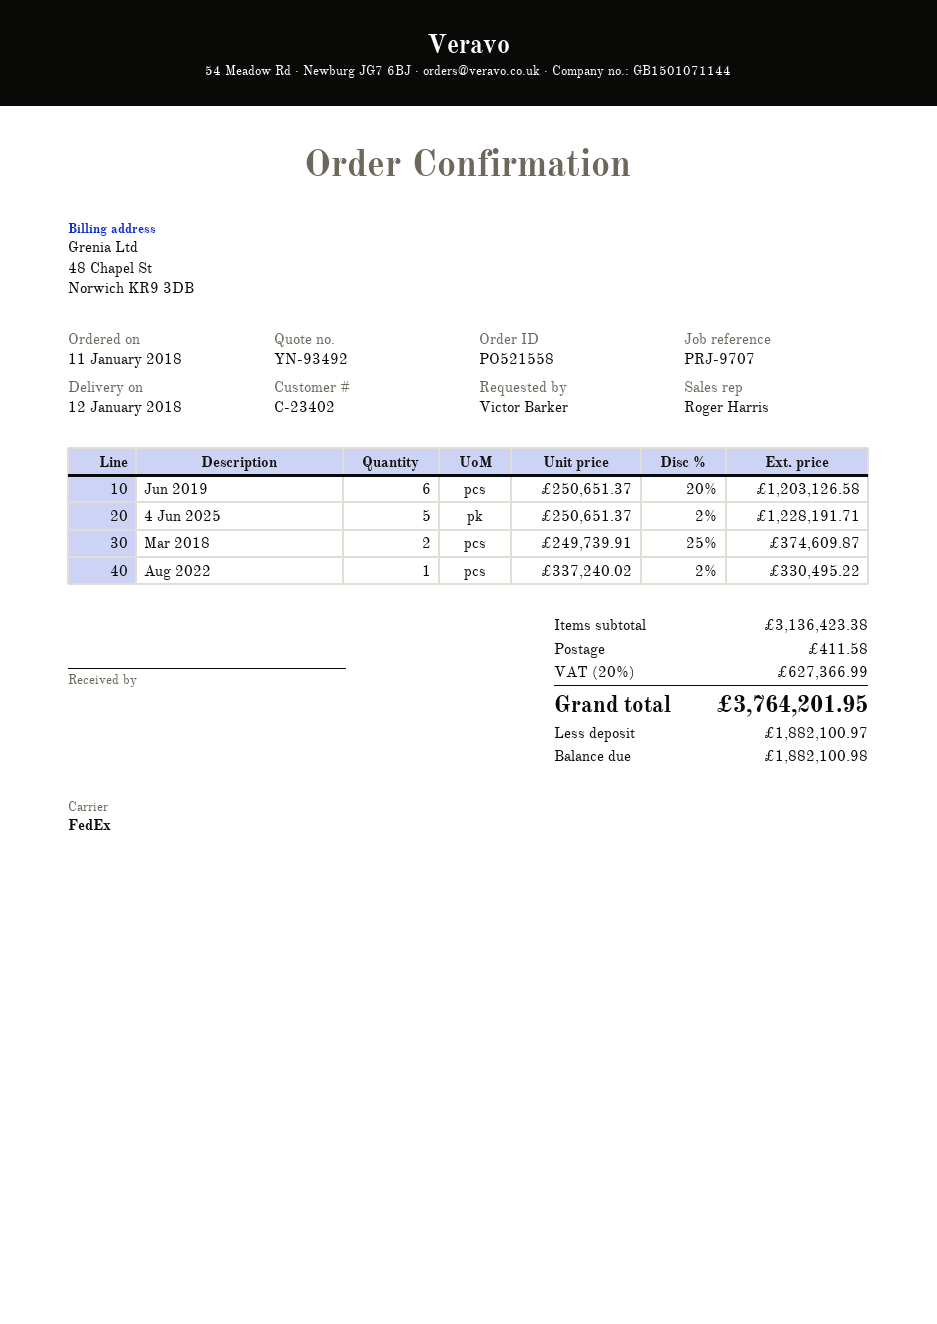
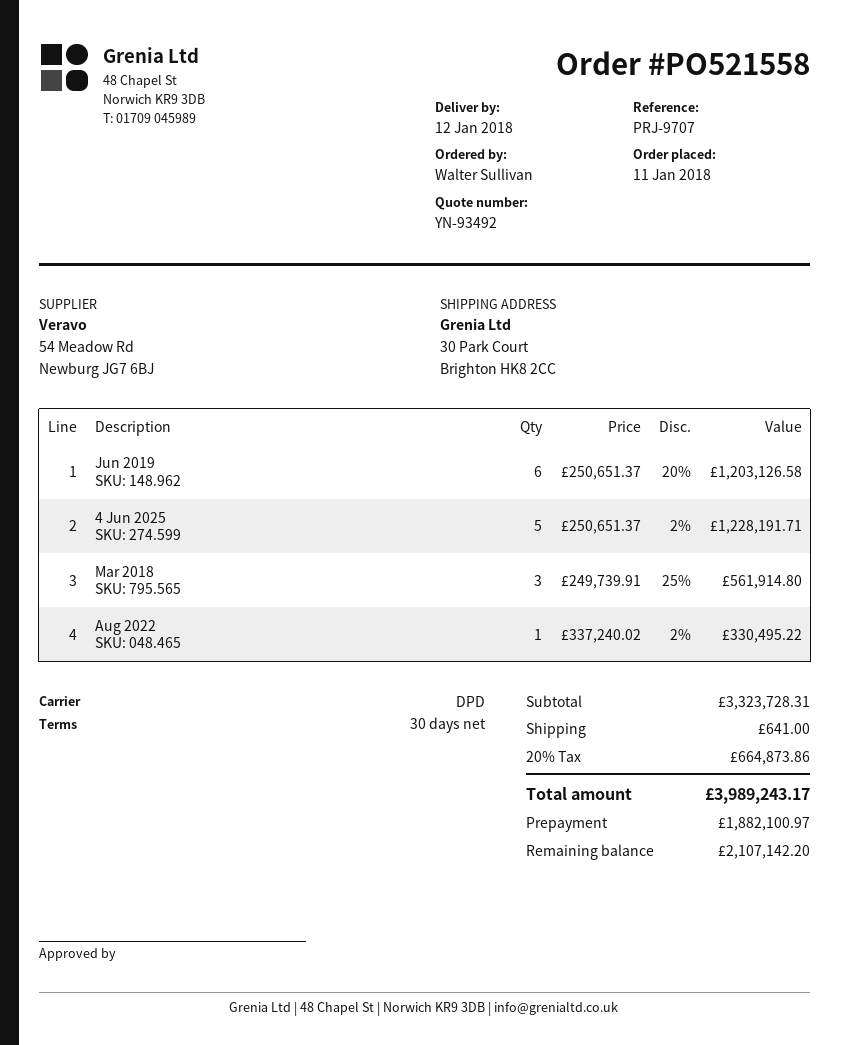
ordered by: Victor Barker -> Walter Sullivan
shipping method: FedEx -> DPD
Mar 2018: 2 x 249739.91 - 25% = 374609.87 -> 3 x 249739.91 - 25% = 561914.80
subtotal: 3136423.38 -> 3323728.31
shipping: 411.58 -> 641.00
tax: 20% = 627366.99 -> 20% = 664873.86
total: 3764201.95 -> 3989243.17
balance: 1882100.98 -> 2107142.20

